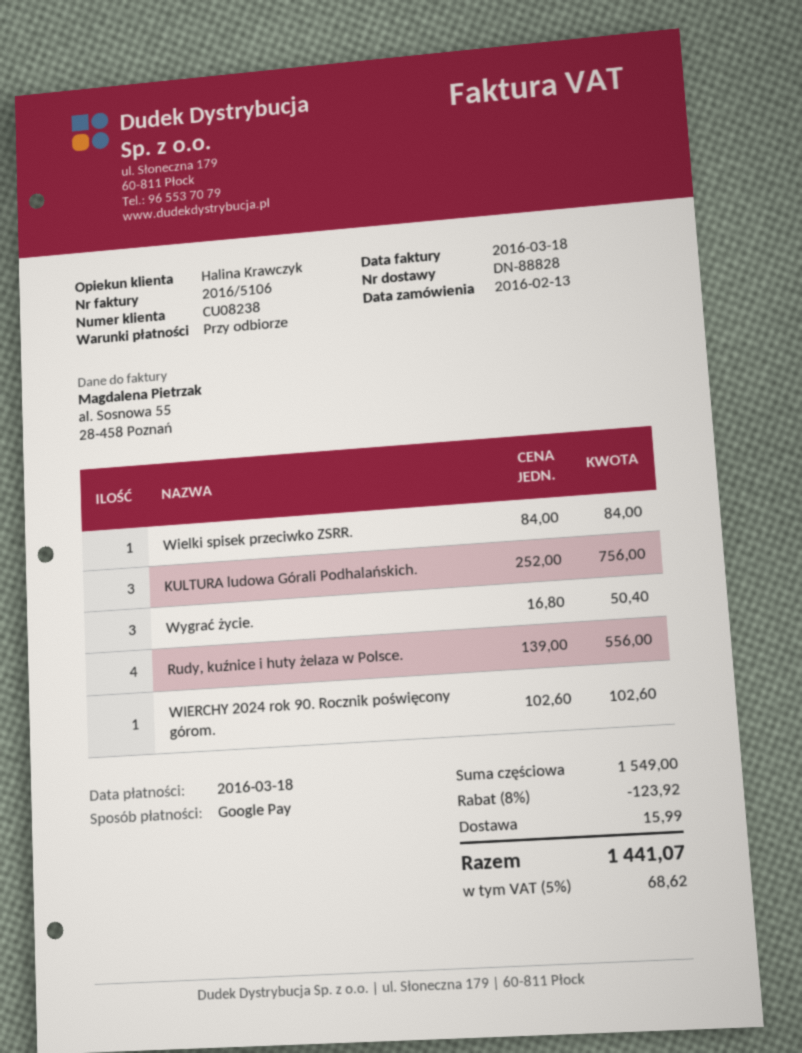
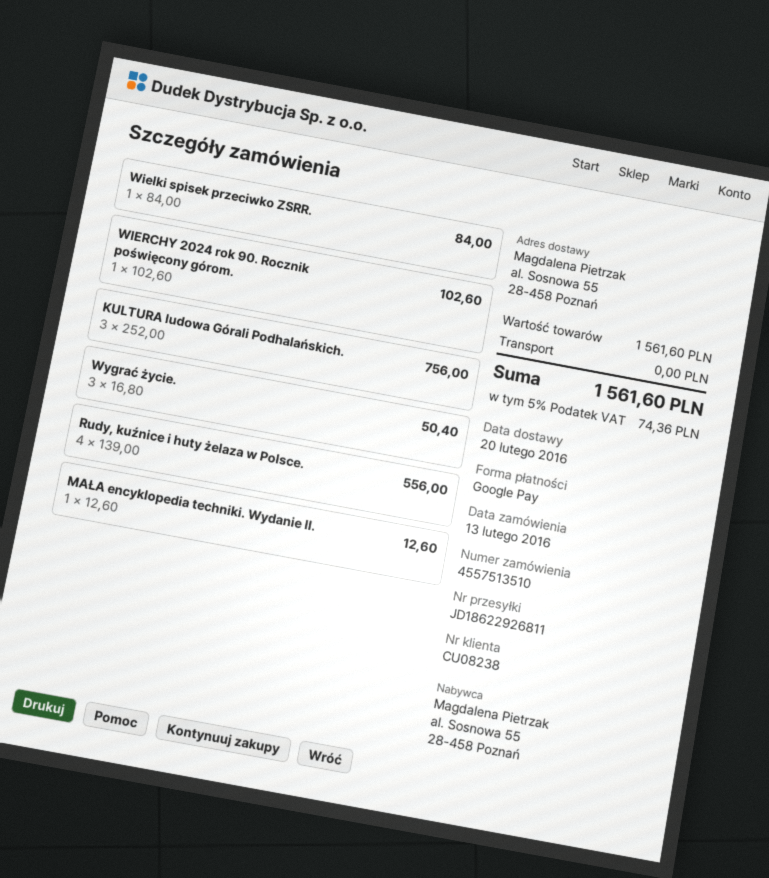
MAŁA encyklopedia techniki. Wydanie II.: none -> 1 x 12.60 = 12.60
subtotal: 1549.00 -> 1561.60
discount: 8% = 123.92 -> none
shipping: 15.99 -> 0.00
tax: 5% = 68.62 -> 5% = 74.36
total: 1441.07 -> 1561.60

